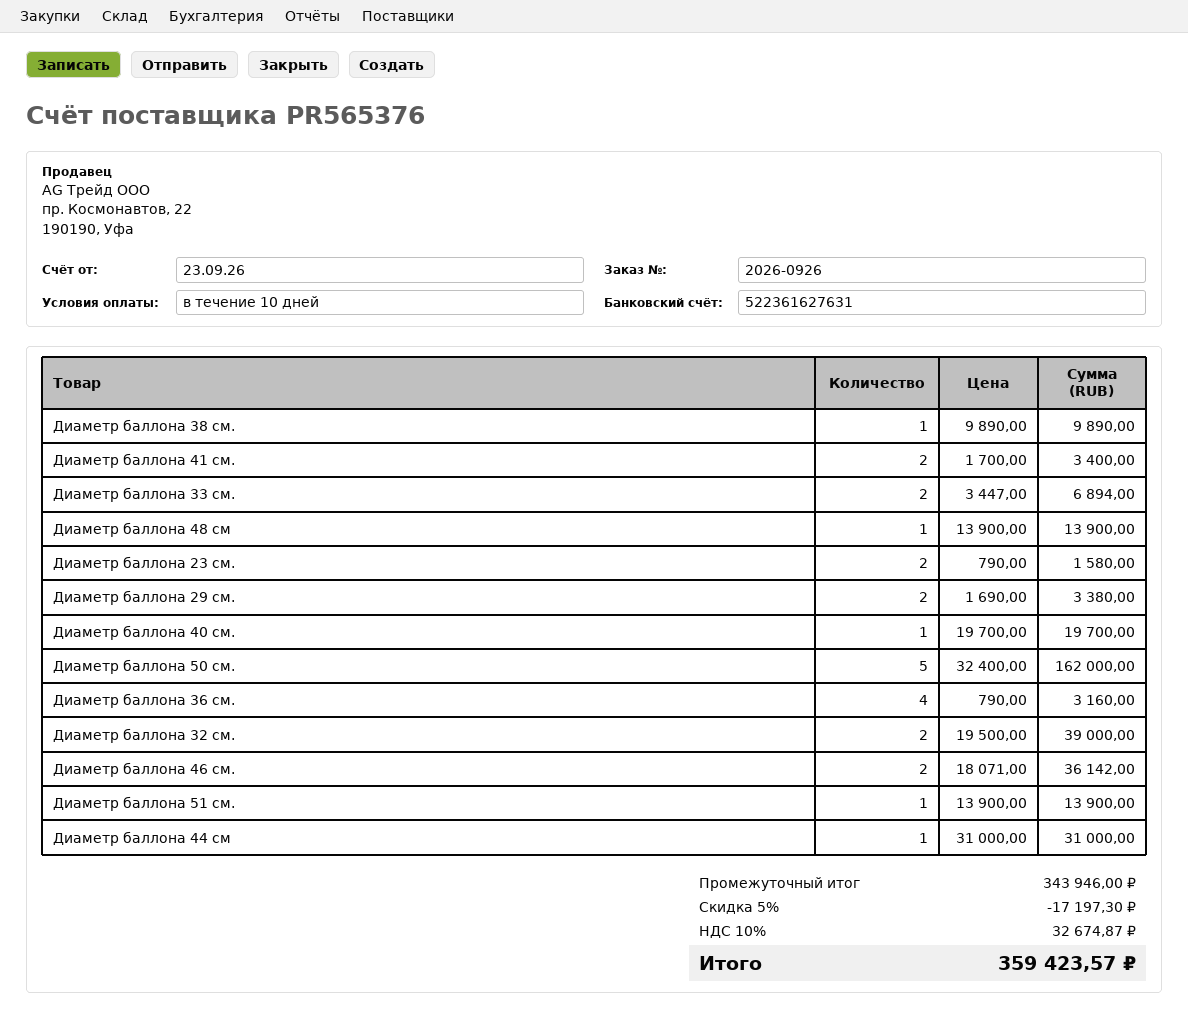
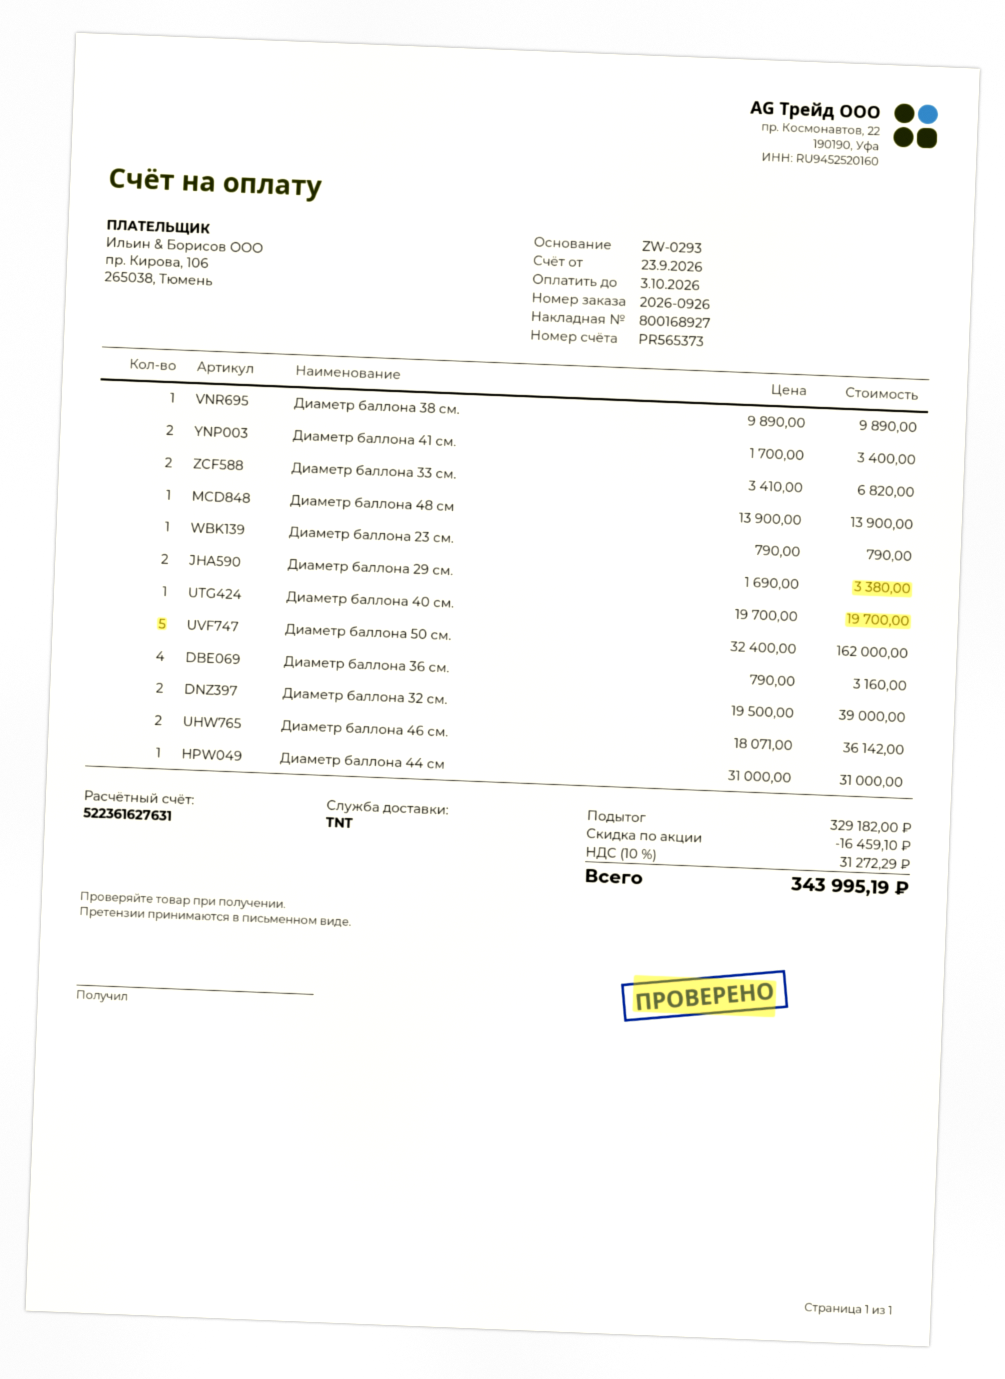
invoice number: PR565376 -> PR565373
Диаметр баллона 33 см.: 2 x 3447.00 = 6894.00 -> 2 x 3410.00 = 6820.00
Диаметр баллона 23 см.: 2 x 790.00 = 1580.00 -> 1 x 790.00 = 790.00
Диаметр баллона 51 см.: 1 x 13900.00 = 13900.00 -> none
subtotal: 343946.00 -> 329182.00
discount: 17197.30 -> 16459.10
tax: 10% = 32674.87 -> 10% = 31272.29
total: 359423.57 -> 343995.19

